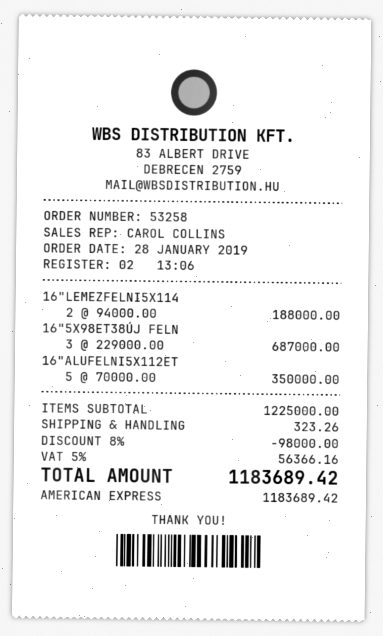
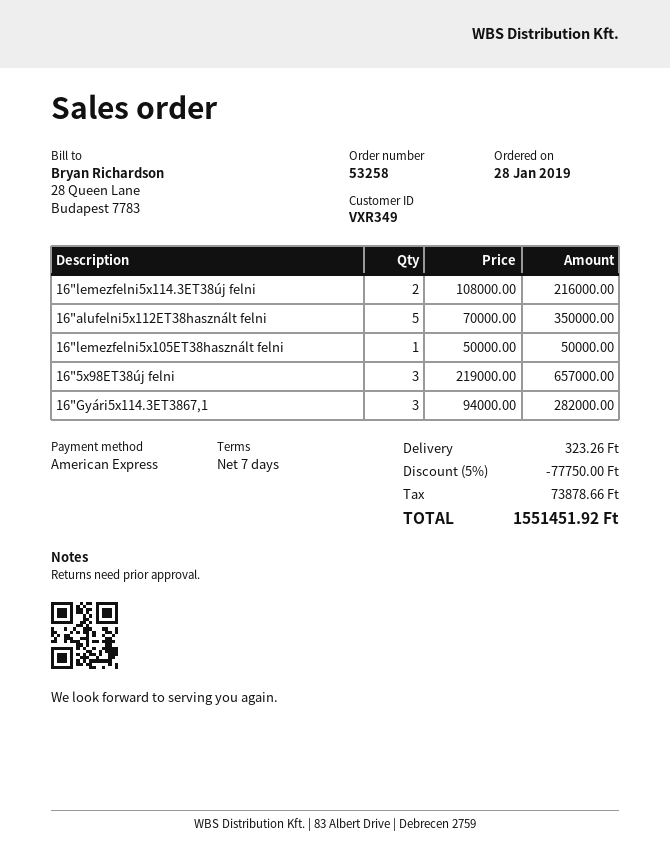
16"LEMEZFELNI5X114: 2 x 94000.00 = 188000.00 -> 2 x 108000.00 = 216000.00
16"5X98ET38ÚJ FELN: 3 x 229000.00 = 687000.00 -> 3 x 219000.00 = 657000.00
16"lemezfelni5x105ET38használt felni: none -> 1 x 50000.00 = 50000.00
16"Gyári5x114.3ET3867,1: none -> 3 x 94000.00 = 282000.00
discount: 8% = 98000.00 -> 5% = 77750.00
tax: 56366.16 -> 73878.66
total: 1183689.42 -> 1551451.92

